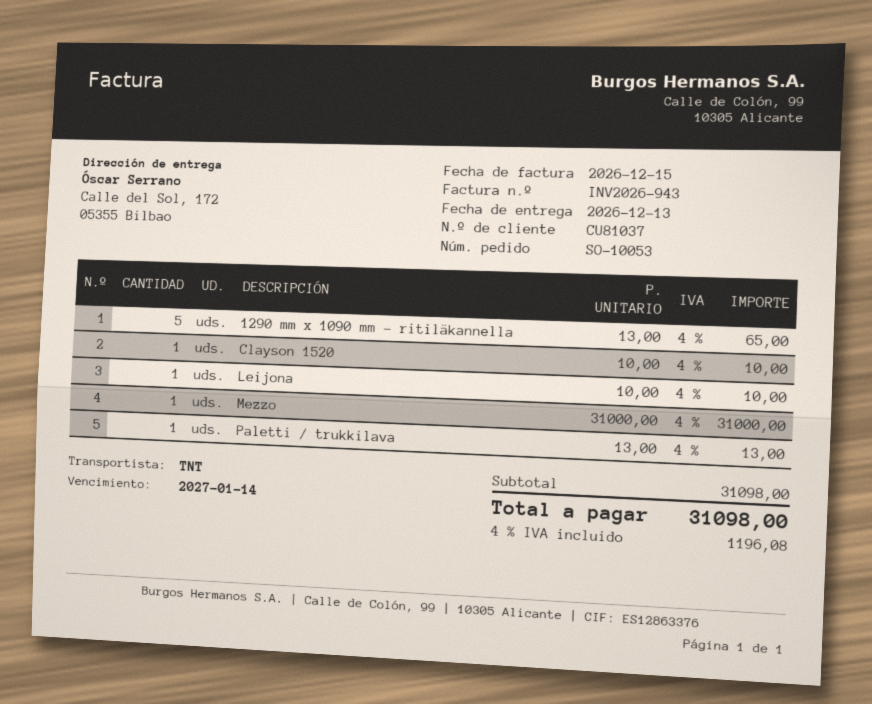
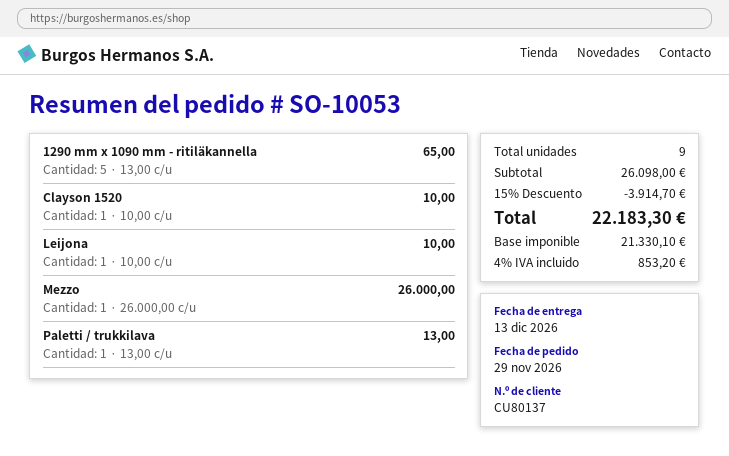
customer number: CU81037 -> CU80137
Mezzo: 1 x 31000.00 = 31000.00 -> 1 x 26000.00 = 26000.00
subtotal: 31098.00 -> 26098.00
discount: none -> 15% = 3914.70
tax: 4% = 1196.08 -> 4% = 853.20
total: 31098.00 -> 22183.30

